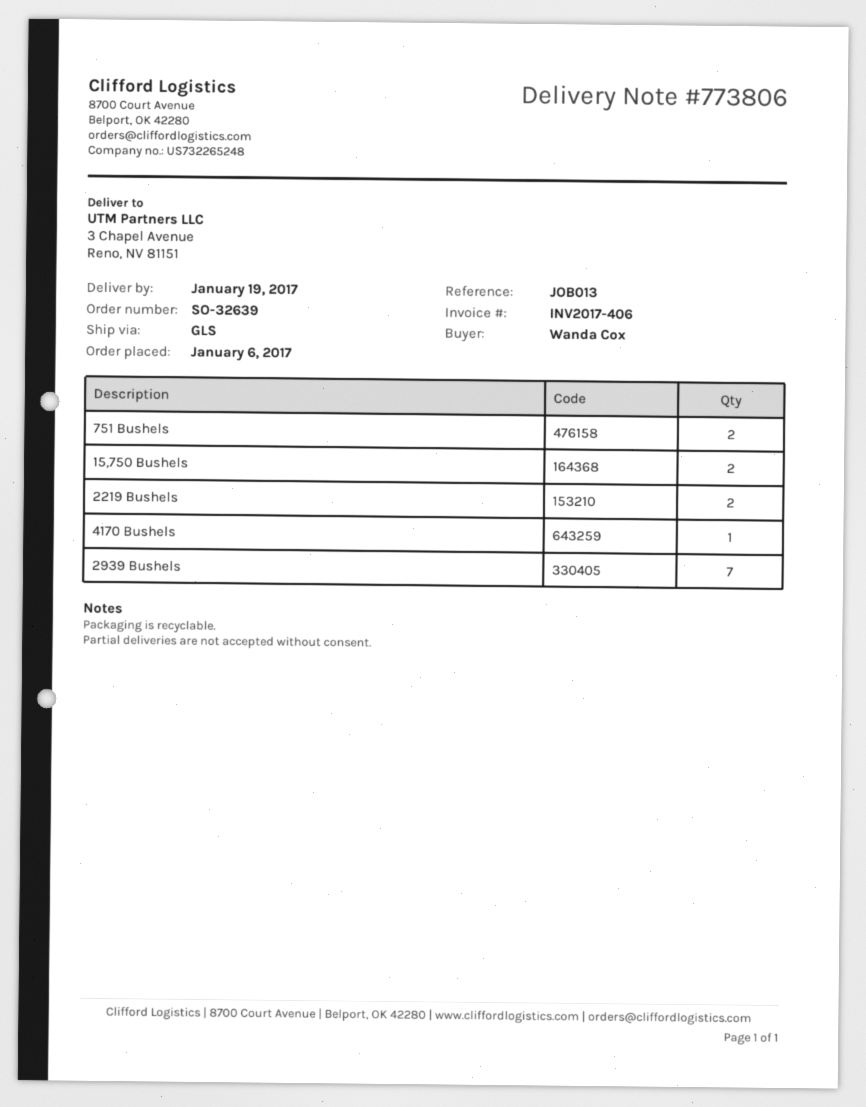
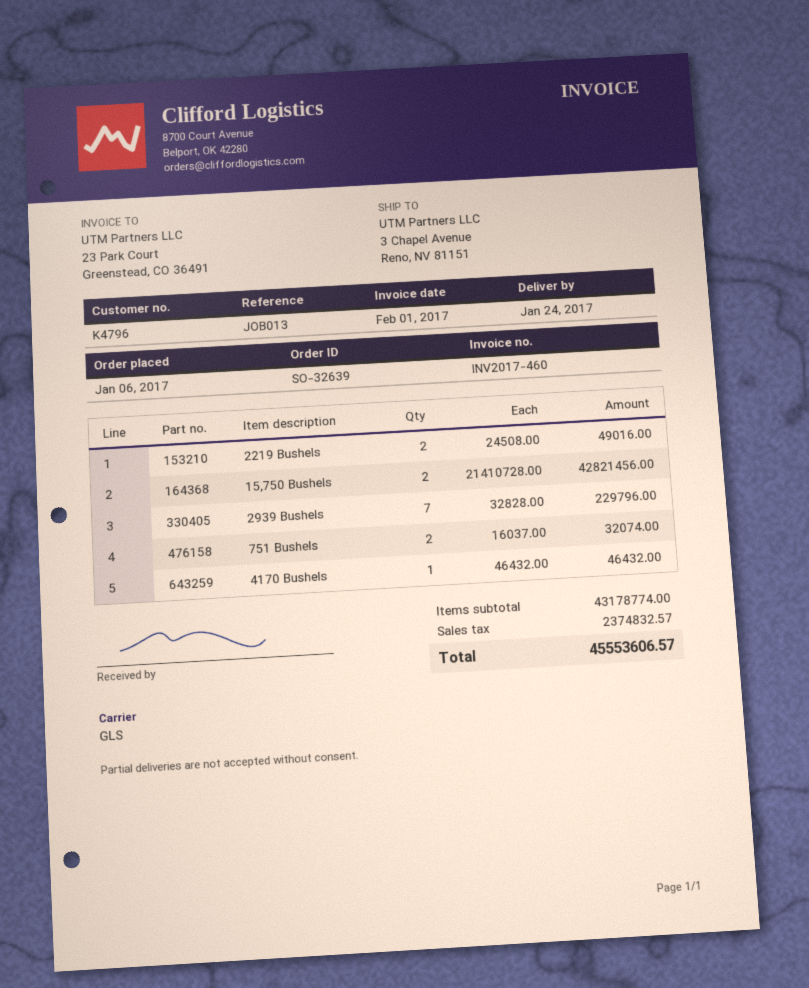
delivery date: 2017-01-19 -> 2017-01-24
invoice number: INV2017-406 -> INV2017-460

